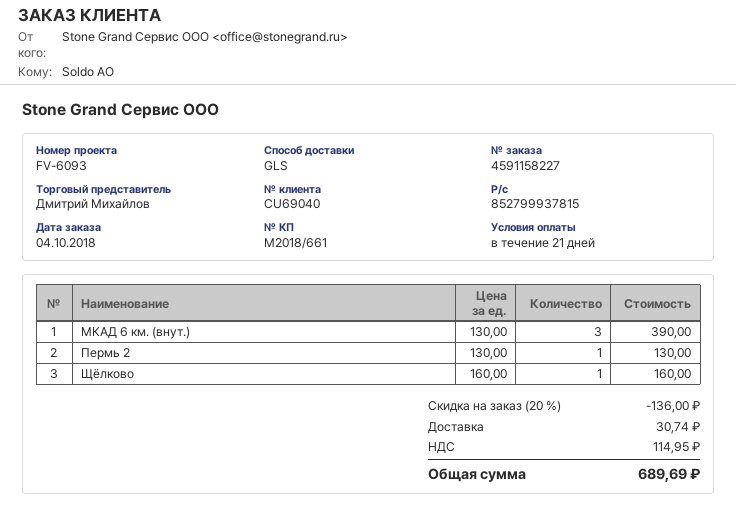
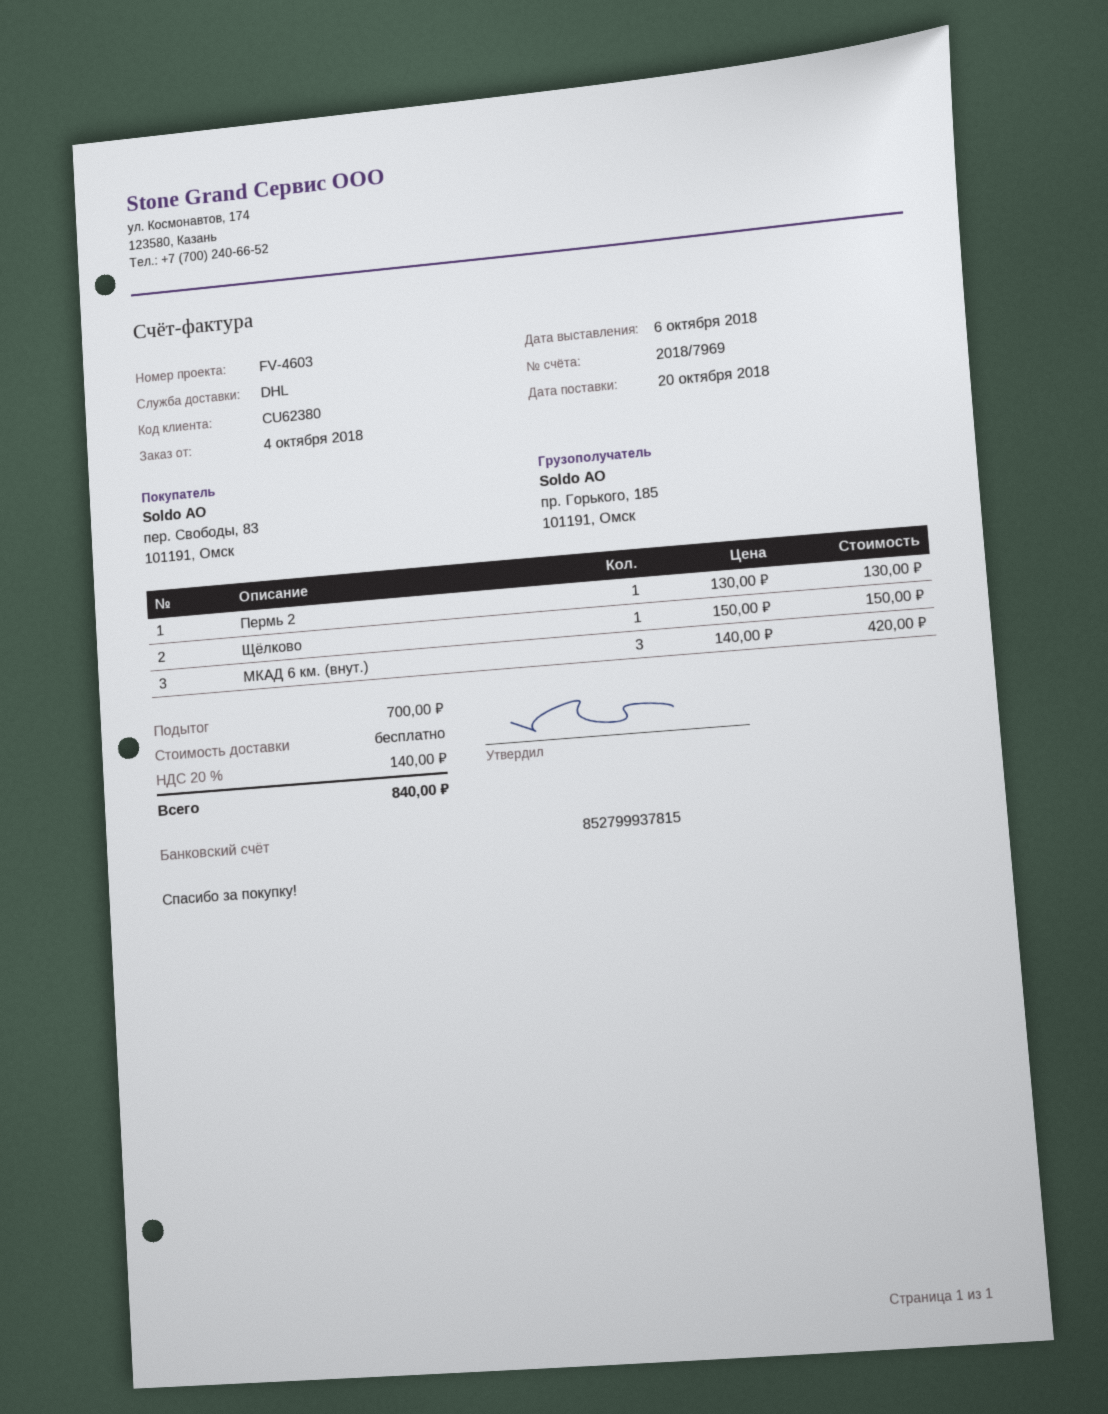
customer number: CU69040 -> CU62380
reference: FV-6093 -> FV-4603
shipping method: GLS -> DHL
МКАД 6 км. (внут.): 3 x 130.00 = 390.00 -> 3 x 140.00 = 420.00
Щёлково: 1 x 160.00 = 160.00 -> 1 x 150.00 = 150.00
discount: 20% = 136.00 -> none
shipping: 30.74 -> 0.00
tax: 114.95 -> 140.00
total: 689.69 -> 840.00

